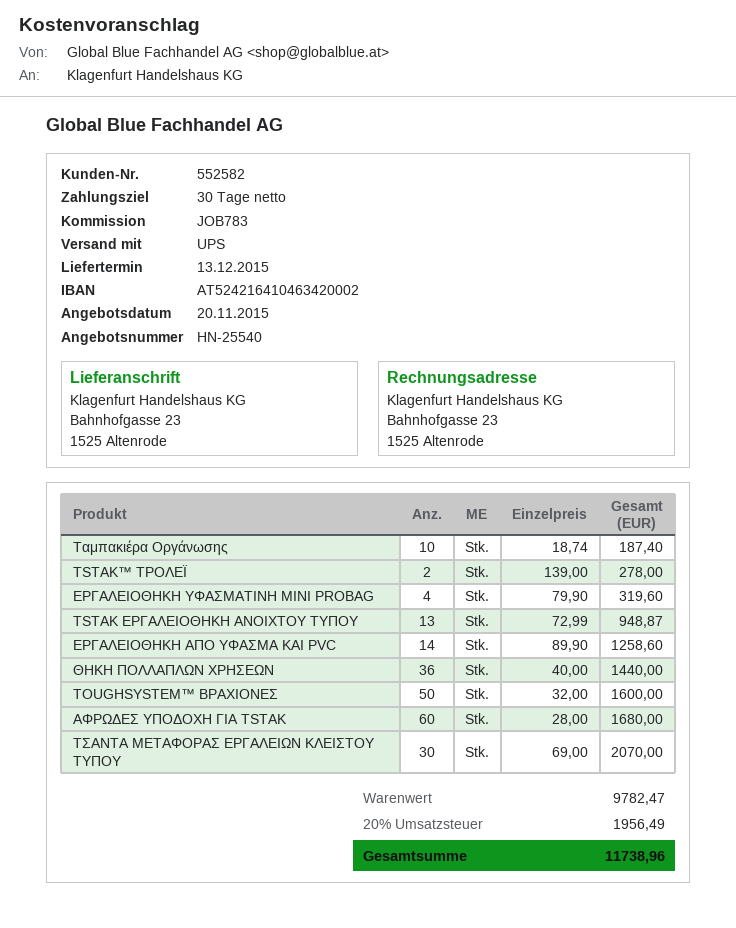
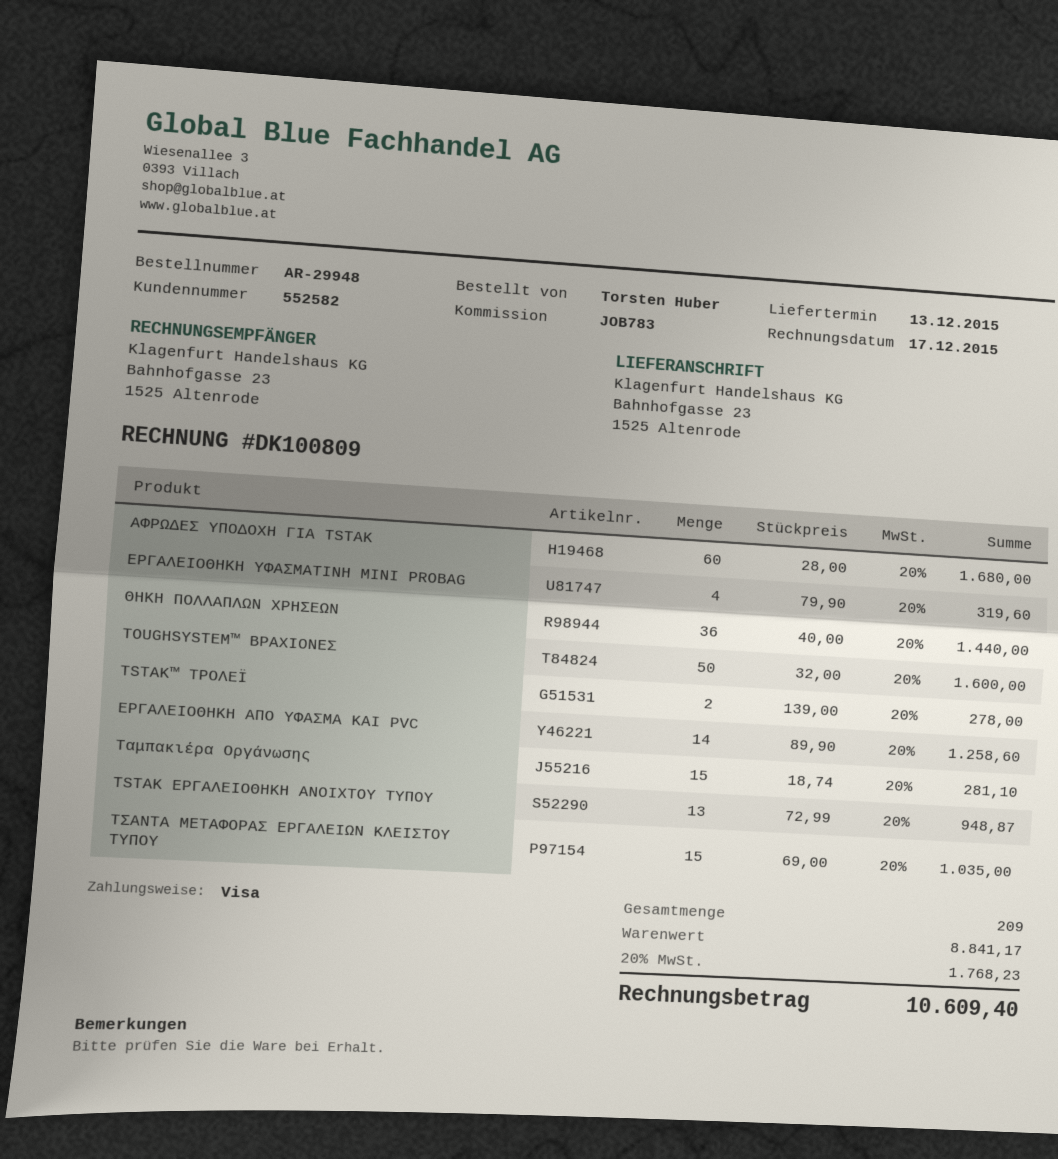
Ταμπακιέρα Οργάνωσης: 10 x 18.74 = 187.40 -> 15 x 18.74 = 281.10
ΤΣΑΝΤΑ ΜΕΤΑΦΟΡΑΣ ΕΡΓΑΛΕΙΩΝ ΚΛΕΙΣΤΟΥ ΤΥΠΟΥ: 30 x 69.00 = 2070.00 -> 15 x 69.00 = 1035.00
subtotal: 9782.47 -> 8841.17
tax: 20% = 1956.49 -> 20% = 1768.23
total: 11738.96 -> 10609.40

